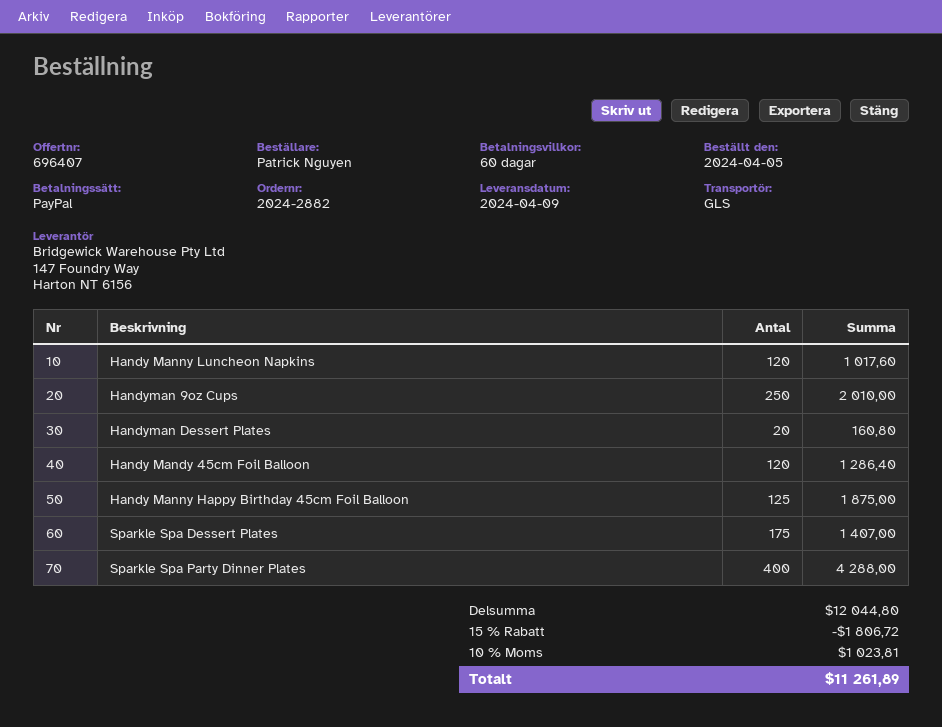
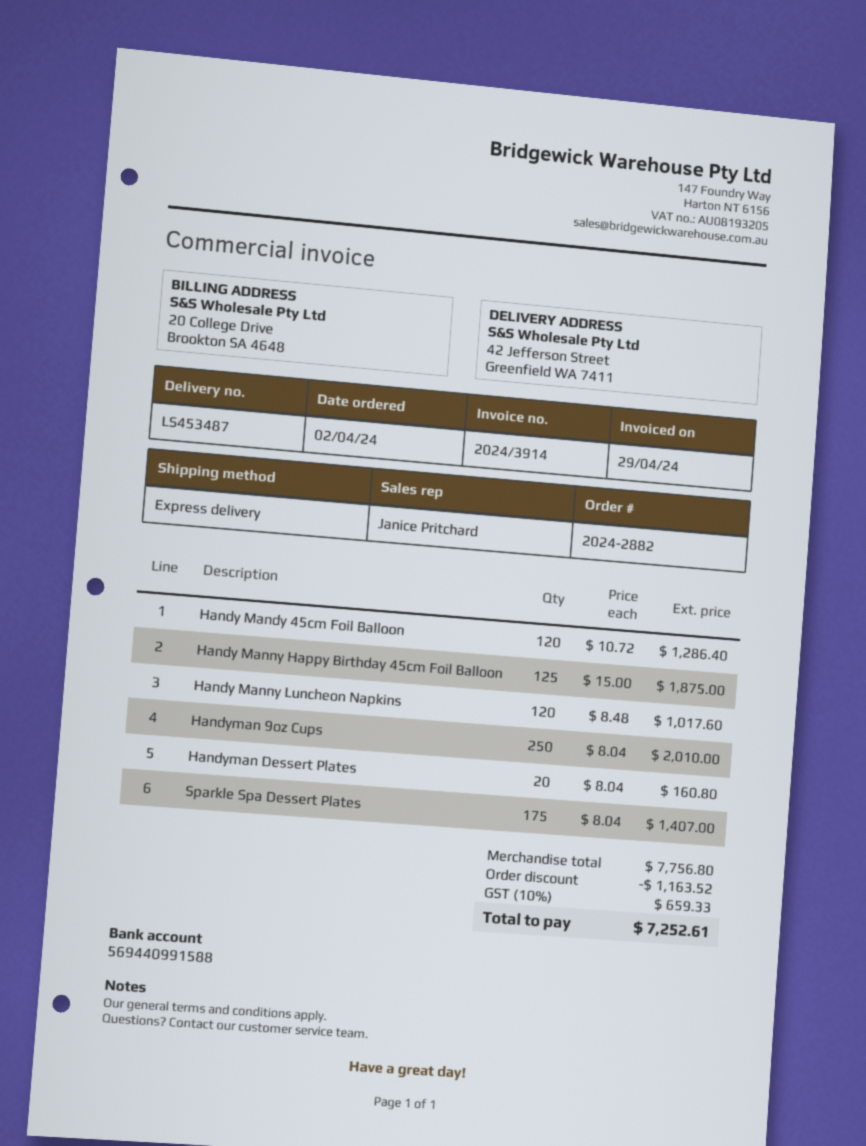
order date: 2024-04-05 -> 2024-04-02
shipping method: GLS -> express
Sparkle Spa Party Dinner Plates: 400 for 4288.00 -> none
subtotal: 12044.80 -> 7756.80
discount: 1806.72 -> 1163.52
tax: 10% = 1023.81 -> 10% = 659.33
total: 11261.89 -> 7252.61

